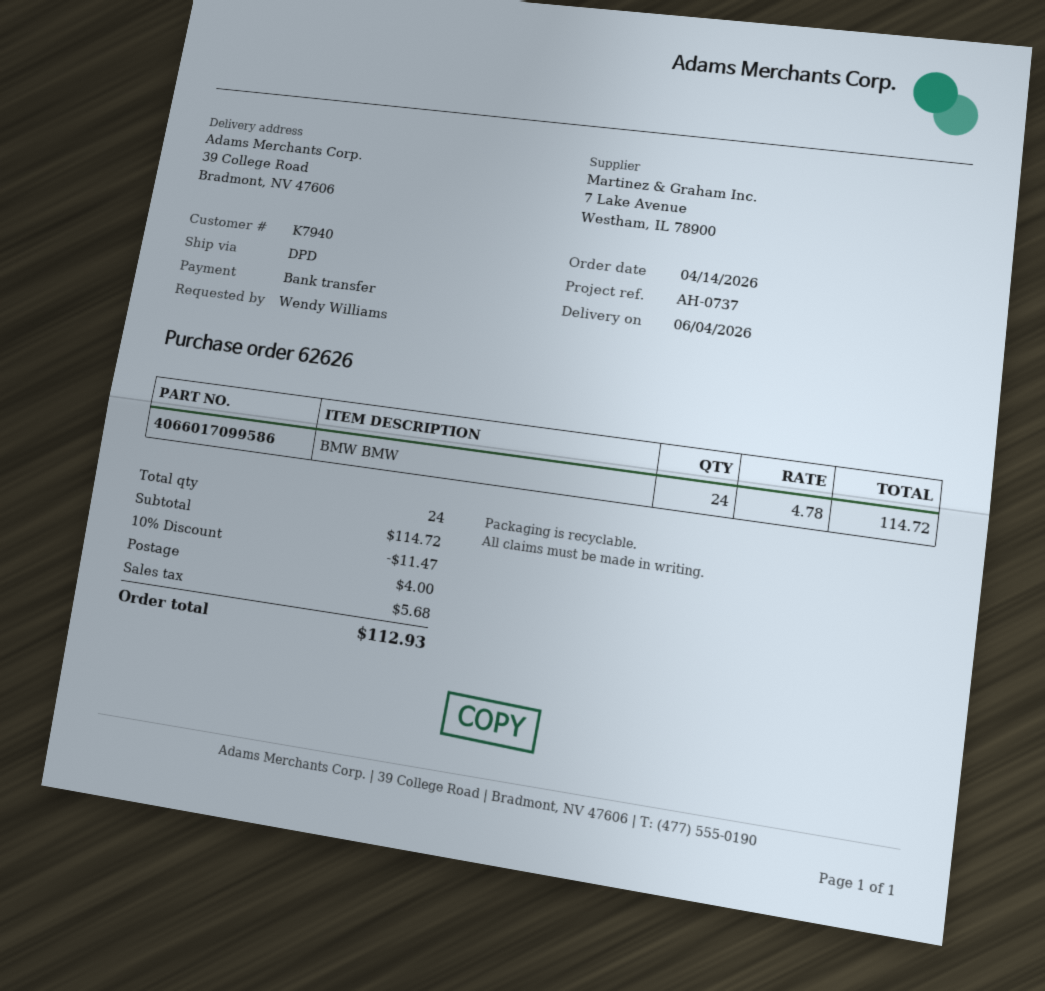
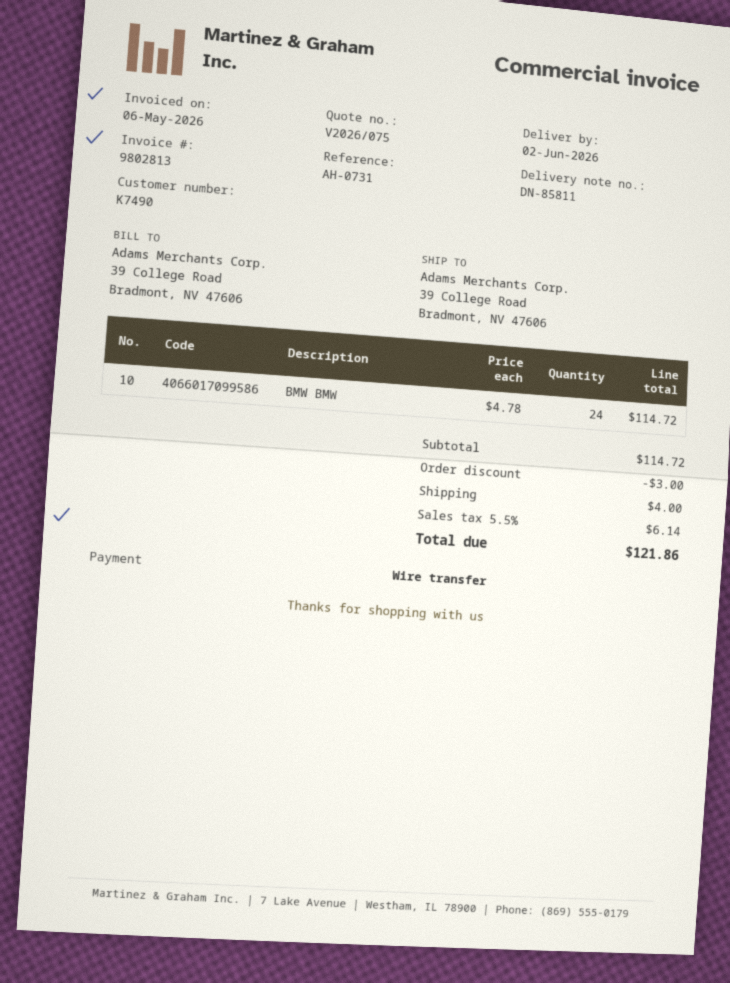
delivery date: 2026-06-04 -> 2026-06-02
customer number: K7940 -> K7490
reference: AH-0737 -> AH-0731
discount: 11.47 -> 3.00
tax: 5.68 -> 6.14
total: 112.93 -> 121.86

